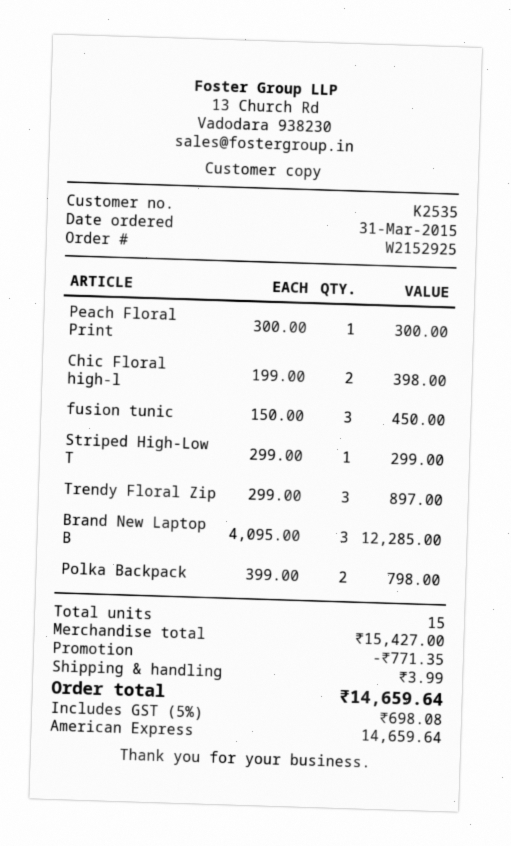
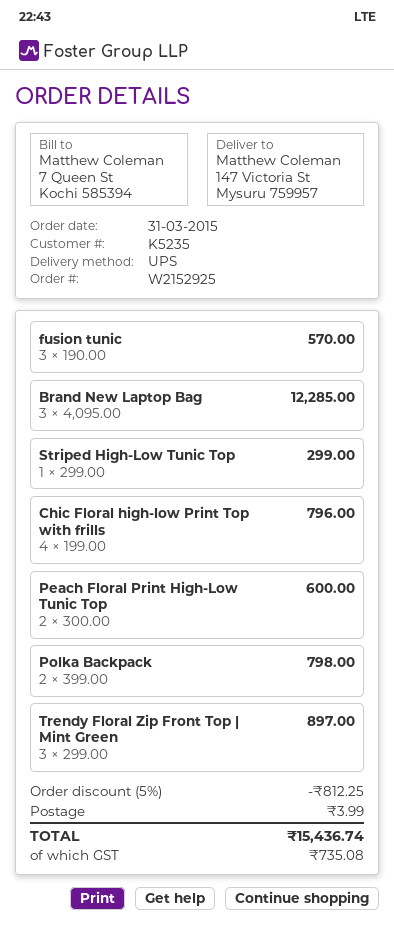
customer number: K2535 -> K5235
Peach Floral Print: 1 x 300.00 = 300.00 -> 2 x 300.00 = 600.00
Chic Floral high-l: 2 x 199.00 = 398.00 -> 4 x 199.00 = 796.00
fusion tunic: 3 x 150.00 = 450.00 -> 3 x 190.00 = 570.00
discount: 771.35 -> 812.25
tax: 698.08 -> 735.08
total: 14659.64 -> 15436.74

